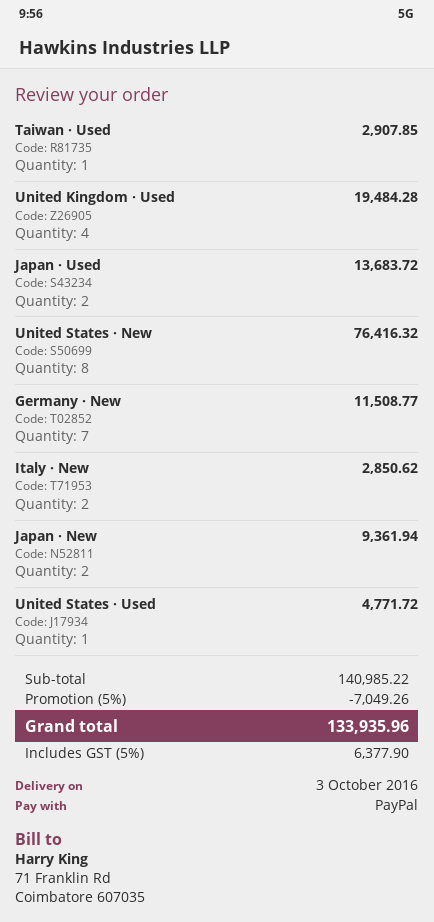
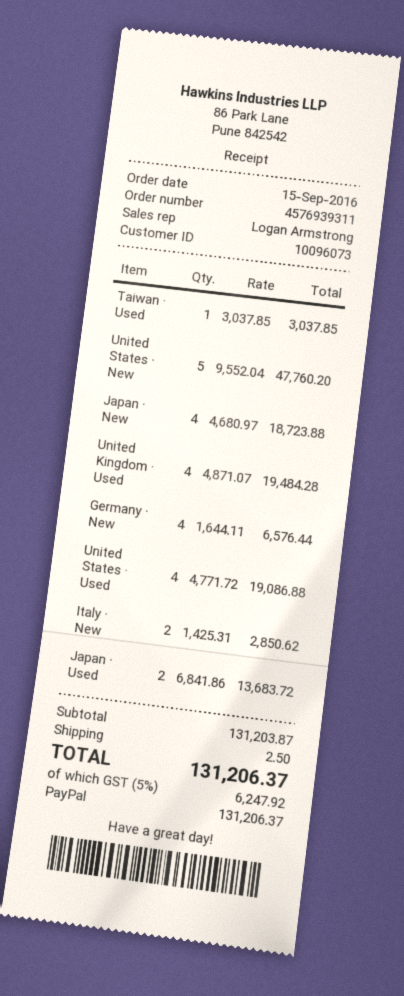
Taiwan · Used: 1 for 2907.85 -> 1 for 3037.85
United States · New: 8 for 76416.32 -> 5 for 47760.20
Germany · New: 7 for 11508.77 -> 4 for 6576.44
Japan · New: 2 for 9361.94 -> 4 for 18723.88
United States · Used: 1 for 4771.72 -> 4 for 19086.88
subtotal: 140985.22 -> 131203.87
discount: 5% = 7049.26 -> none
shipping: none -> 2.50
tax: 5% = 6377.90 -> 5% = 6247.92
total: 133935.96 -> 131206.37

